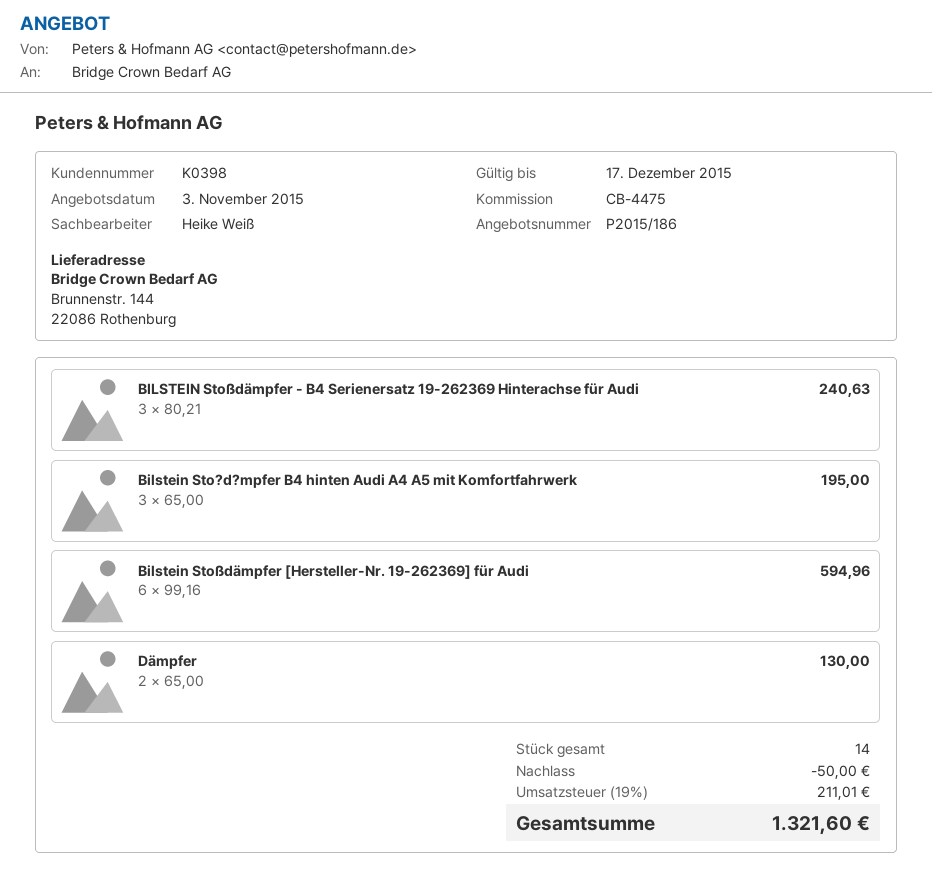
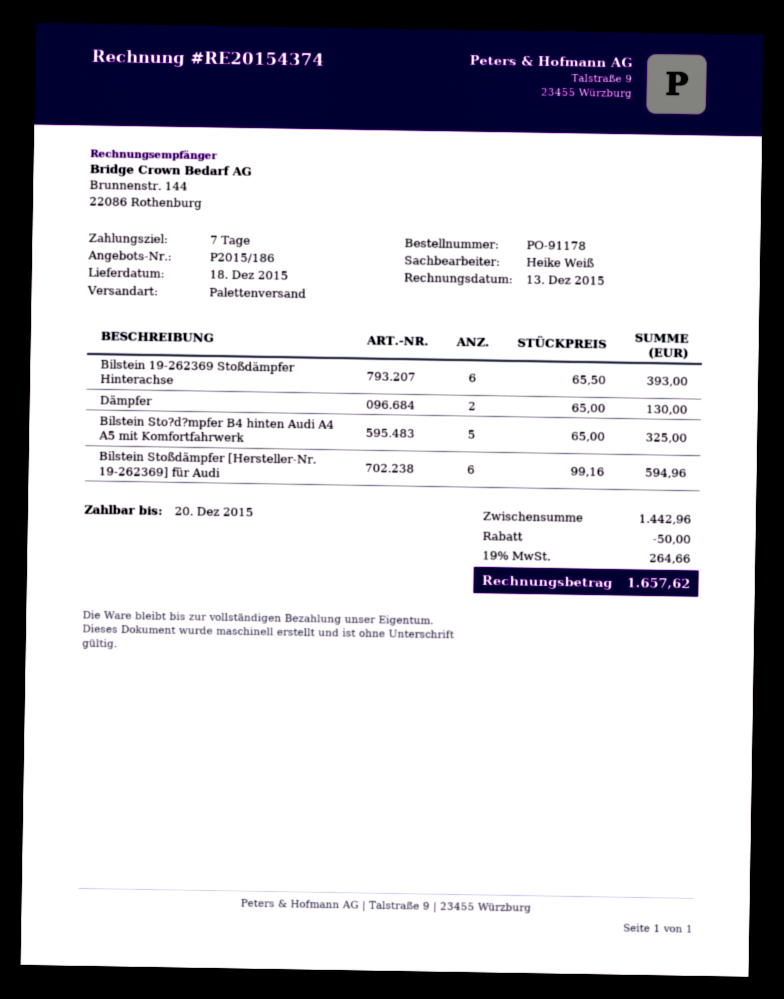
BILSTEIN Stoßdämpfer - B4 Serienersatz 19-262369 Hinterachse für Audi: 3 x 80.21 = 240.63 -> none
Bilstein Sto?d?mpfer B4 hinten Audi A4 A5 mit Komfortfahrwerk: 3 x 65.00 = 195.00 -> 5 x 65.00 = 325.00
Bilstein 19-262369 Stoßdämpfer Hinterachse: none -> 6 x 65.50 = 393.00
tax: 19% = 211.01 -> 19% = 264.66
total: 1321.60 -> 1657.62

